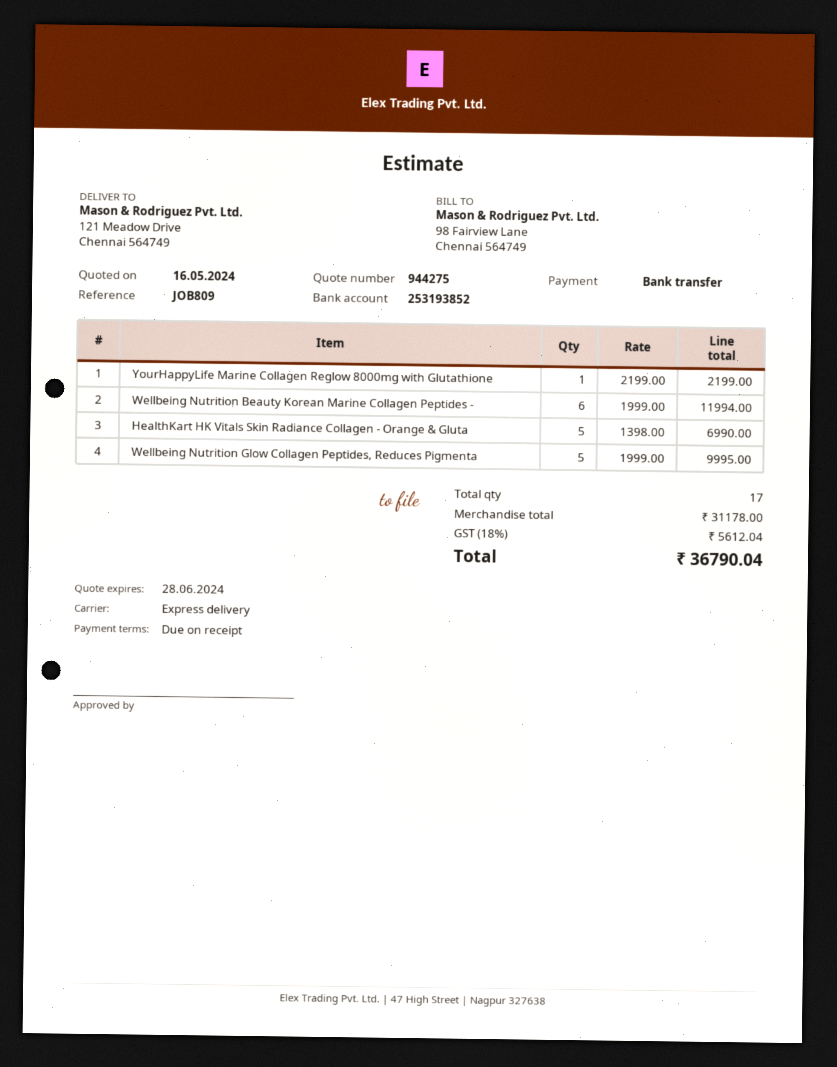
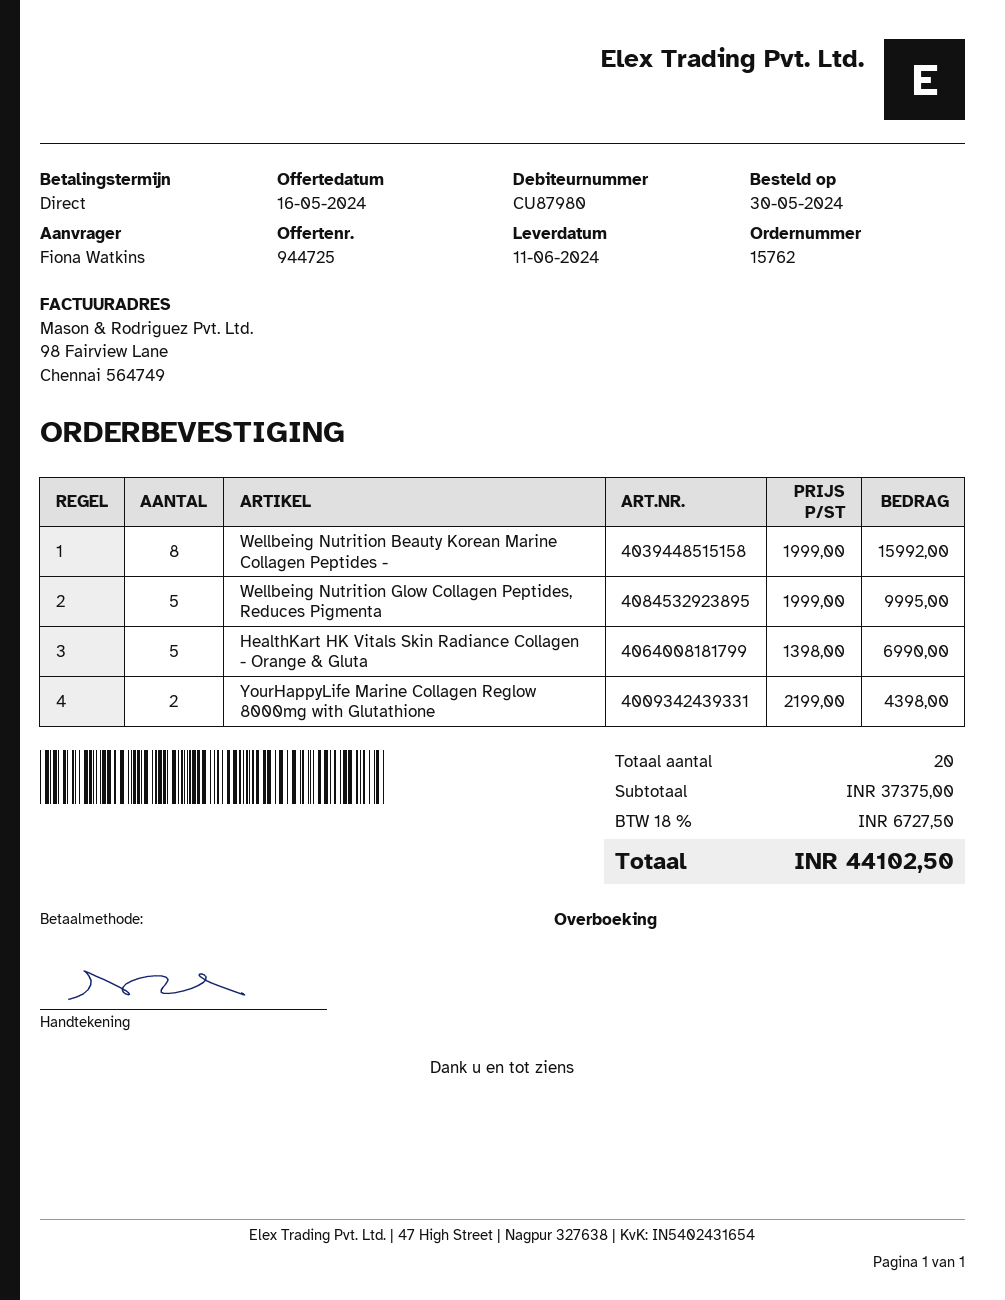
quote number: 944275 -> 944725
YourHappyLife Marine Collagen Reglow 8000mg with Glutathione: 1 x 2199.00 = 2199.00 -> 2 x 2199.00 = 4398.00
Wellbeing Nutrition Beauty Korean Marine Collagen Peptides -: 6 x 1999.00 = 11994.00 -> 8 x 1999.00 = 15992.00
total quantity: 17 -> 20
subtotal: 31178.00 -> 37375.00
tax: 18% = 5612.04 -> 18% = 6727.50
total: 36790.04 -> 44102.50

